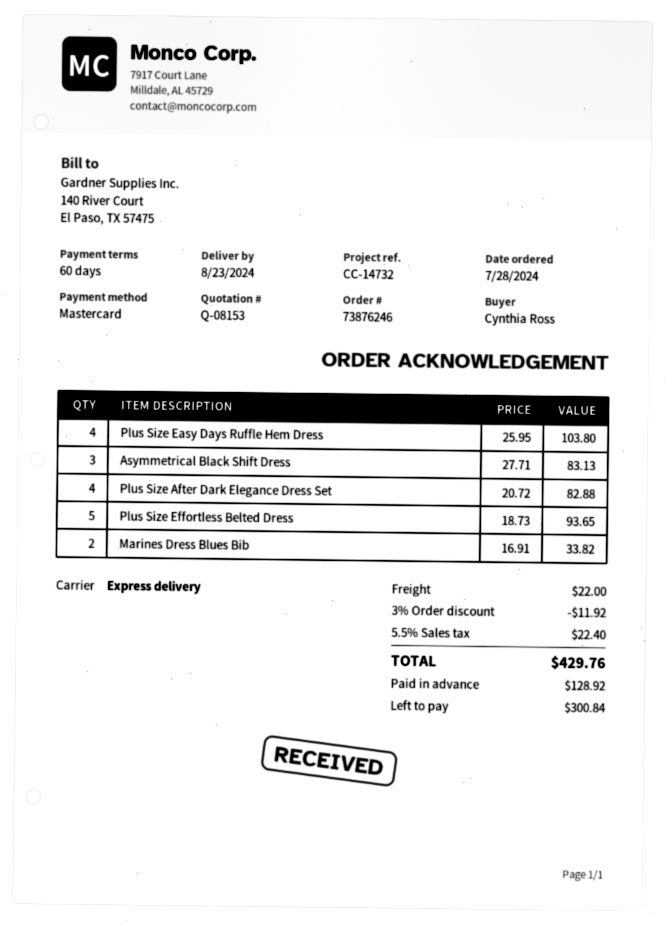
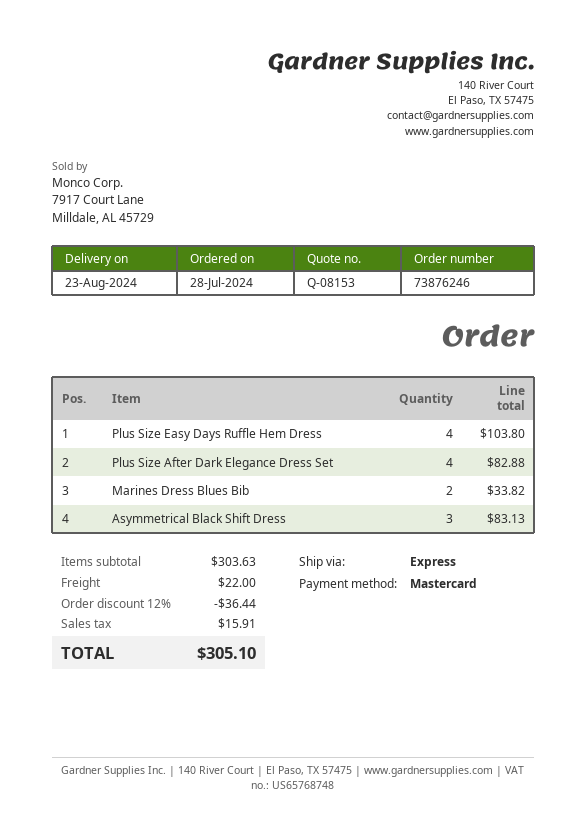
Plus Size Effortless Belted Dress: 5 for 93.65 -> none
discount: 3% = 11.92 -> 12% = 36.44
tax: 22.40 -> 15.91
total: 429.76 -> 305.10

